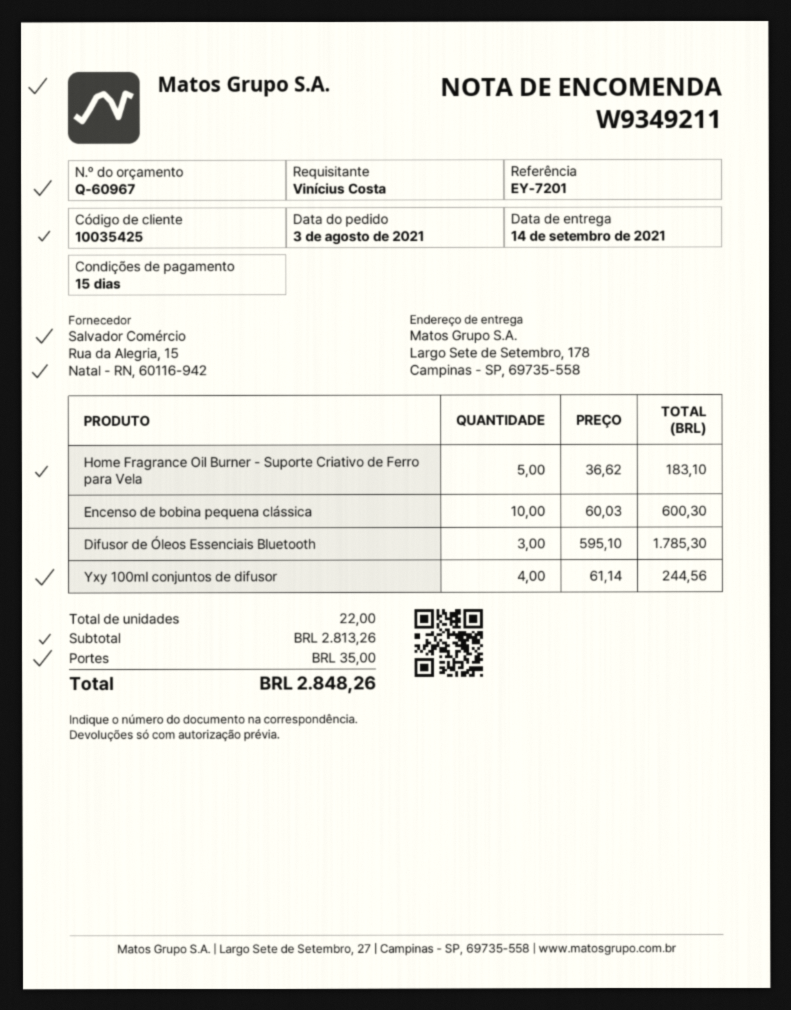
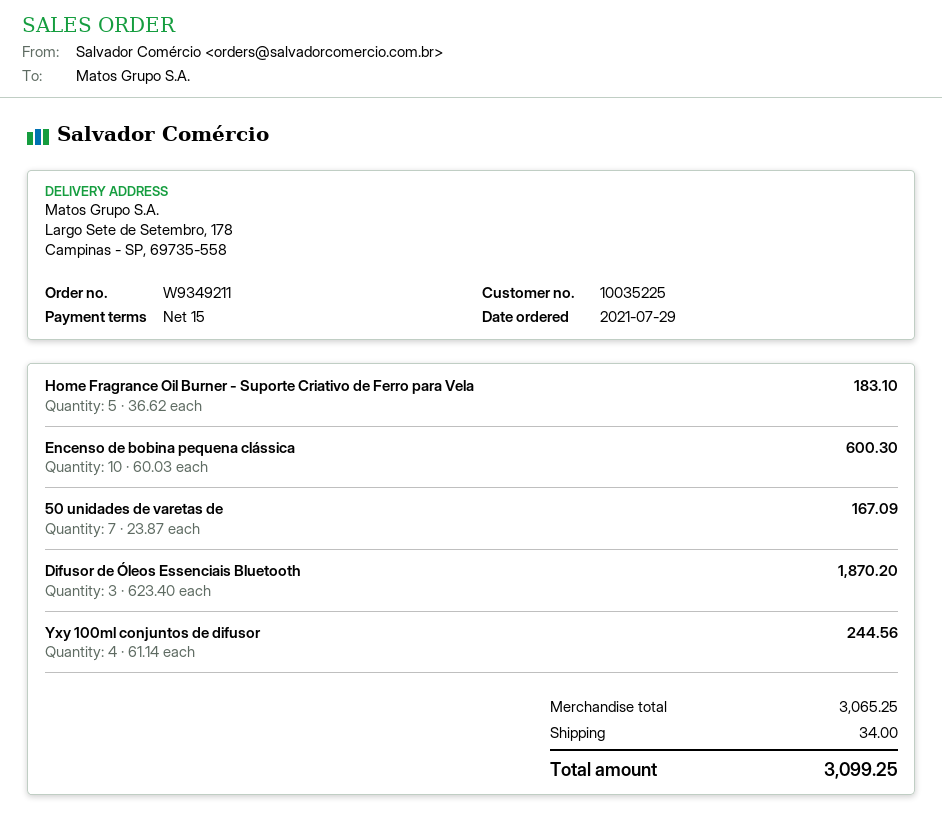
order date: 2021-08-03 -> 2021-07-29
customer number: 10035425 -> 10035225
Difusor de Óleos Essenciais Bluetooth: 3 x 595.10 = 1785.30 -> 3 x 623.40 = 1870.20
50 unidades de varetas de: none -> 7 x 23.87 = 167.09
subtotal: 2813.26 -> 3065.25
shipping: 35.00 -> 34.00
total: 2848.26 -> 3099.25

